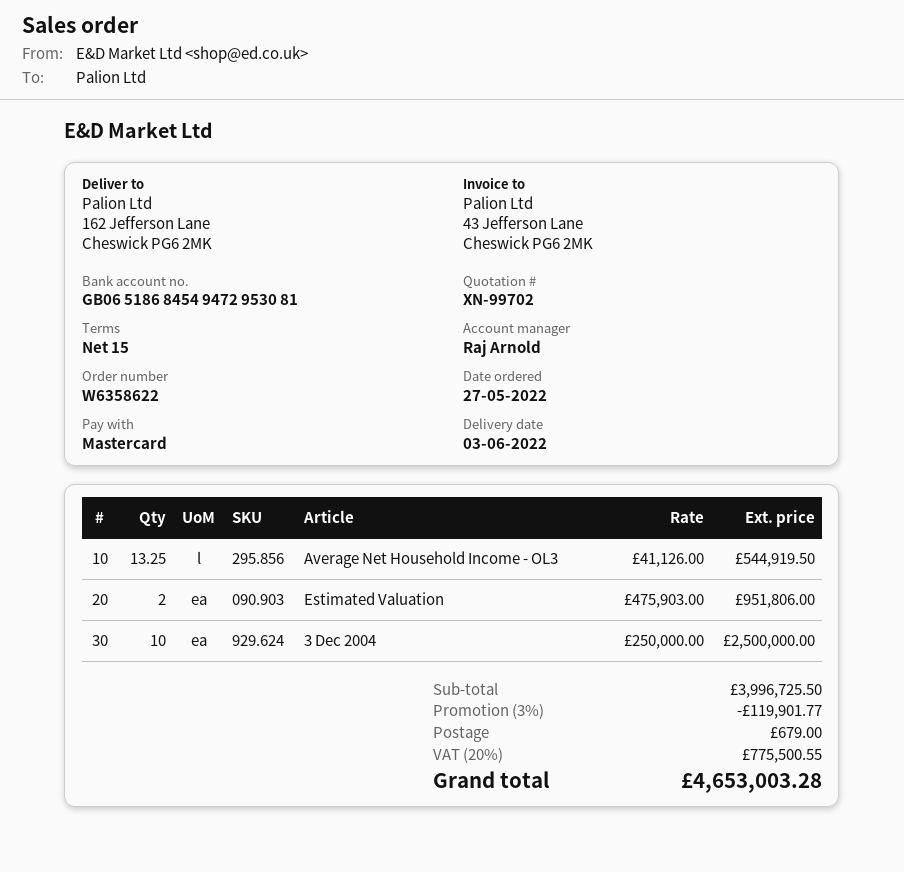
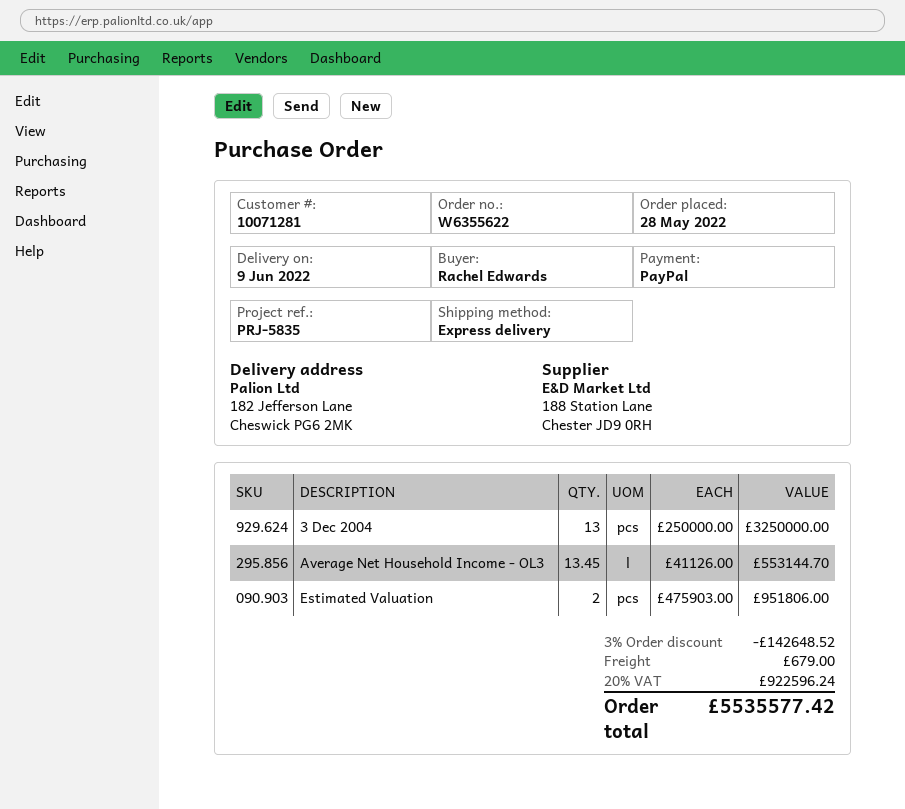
order number: W6358622 -> W6355622
order date: 2022-05-27 -> 2022-05-28
delivery date: 2022-06-03 -> 2022-06-09
payment method: Mastercard -> PayPal
ship to: 162 Jefferson Lane, Cheswick PG6 2MK -> 182 Jefferson Lane, Cheswick PG6 2MK
Average Net Household Income - OL3: 13.25 x 41126.00 = 544919.50 -> 13.45 x 41126.00 = 553144.70
3 Dec 2004: 10 x 250000.00 = 2500000.00 -> 13 x 250000.00 = 3250000.00
discount: 3% = 119901.77 -> 3% = 142648.52
tax: 20% = 775500.55 -> 20% = 922596.24
total: 4653003.28 -> 5535577.42

